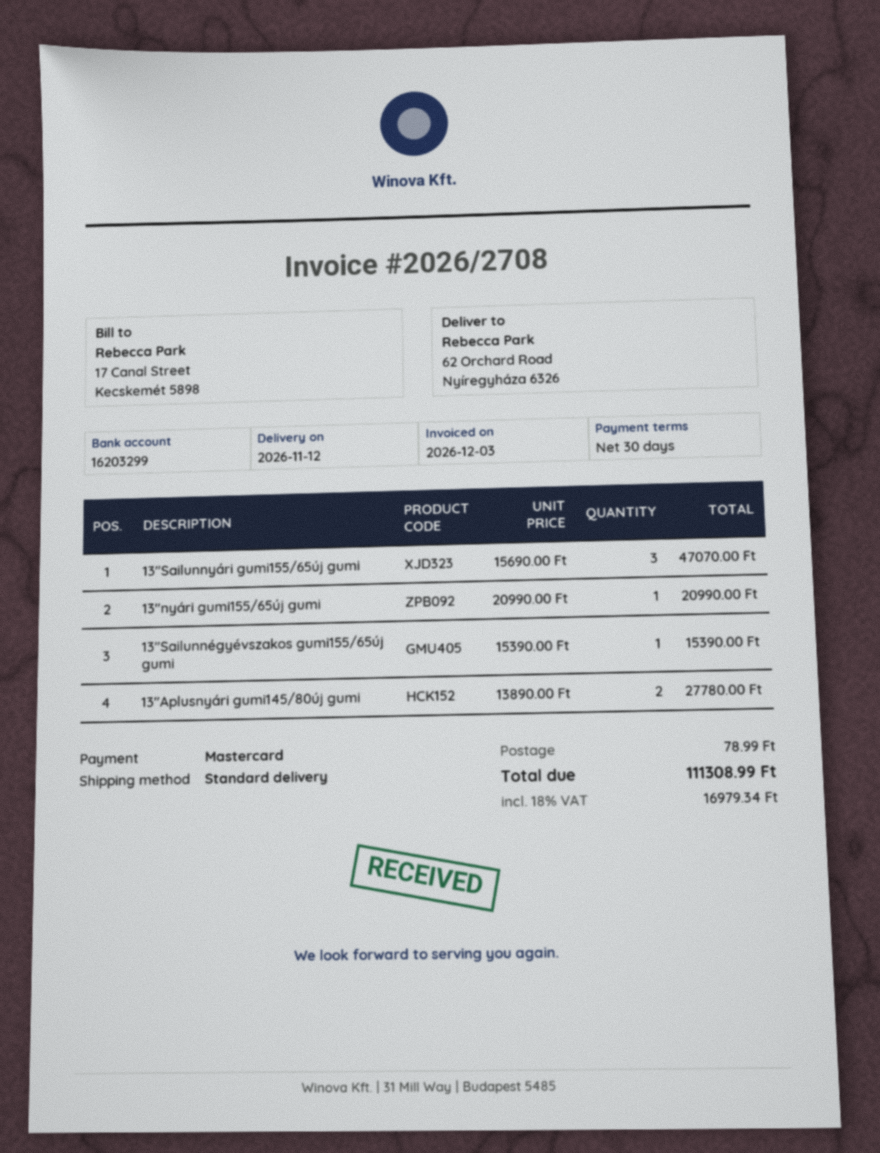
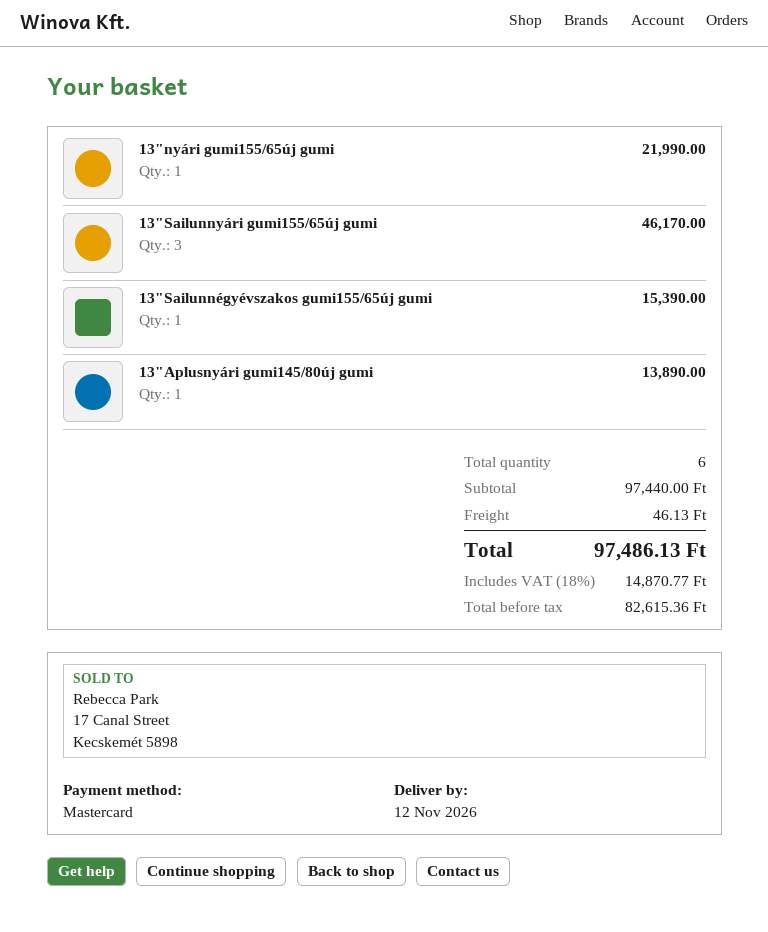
13"Sailunnyári gumi155/65új gumi: 3 for 47070.00 -> 3 for 46170.00
13"nyári gumi155/65új gumi: 1 for 20990.00 -> 1 for 21990.00
13"Aplusnyári gumi145/80új gumi: 2 for 27780.00 -> 1 for 13890.00
shipping: 78.99 -> 46.13
tax: 18% = 16979.34 -> 18% = 14870.77
total: 111308.99 -> 97486.13

